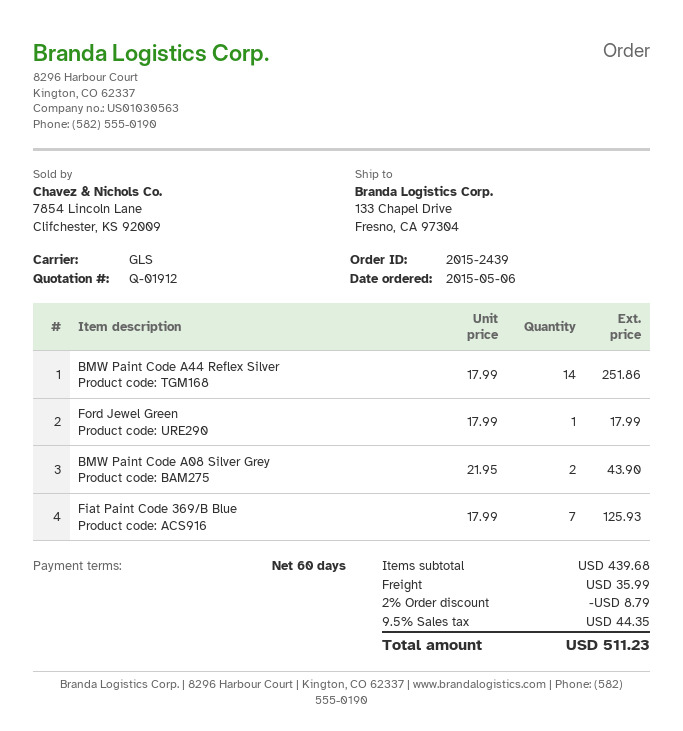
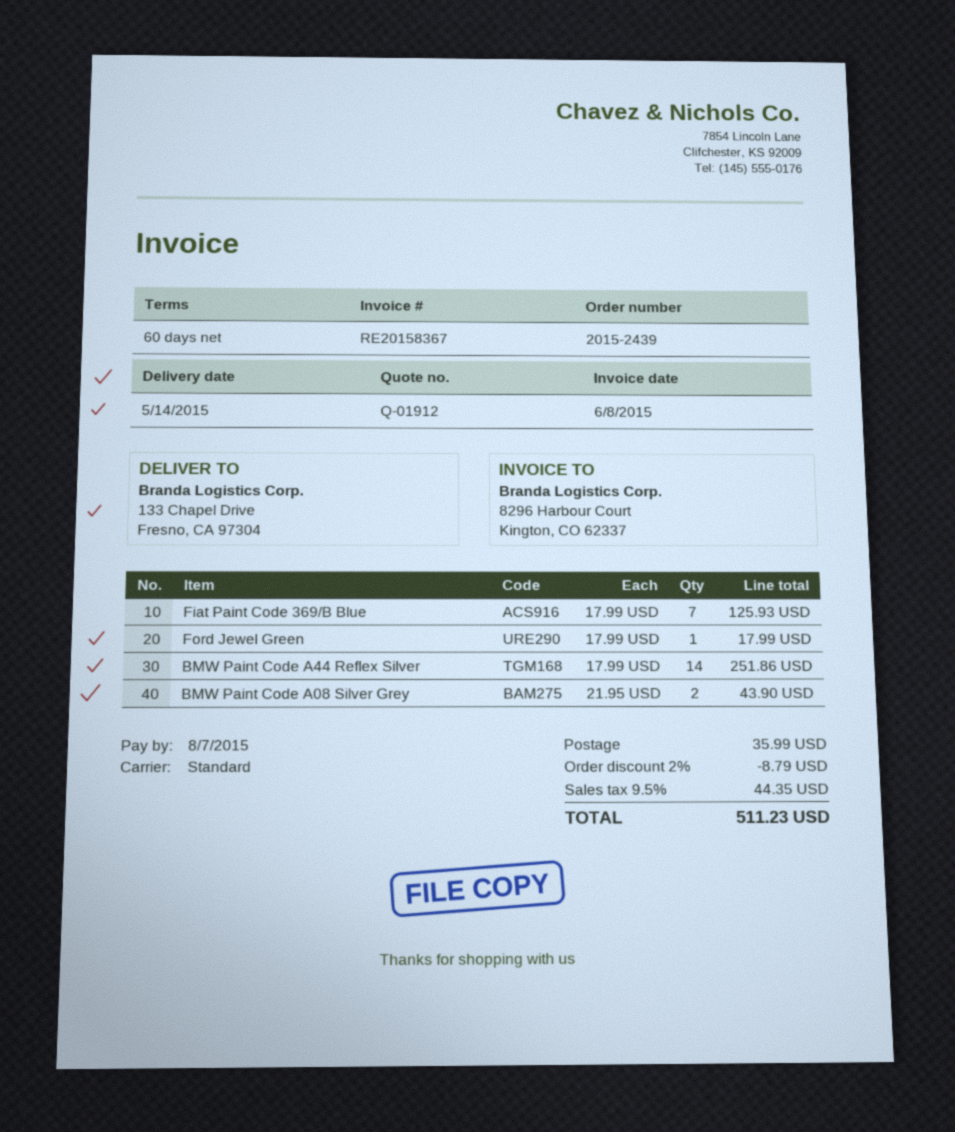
shipping method: GLS -> standard

